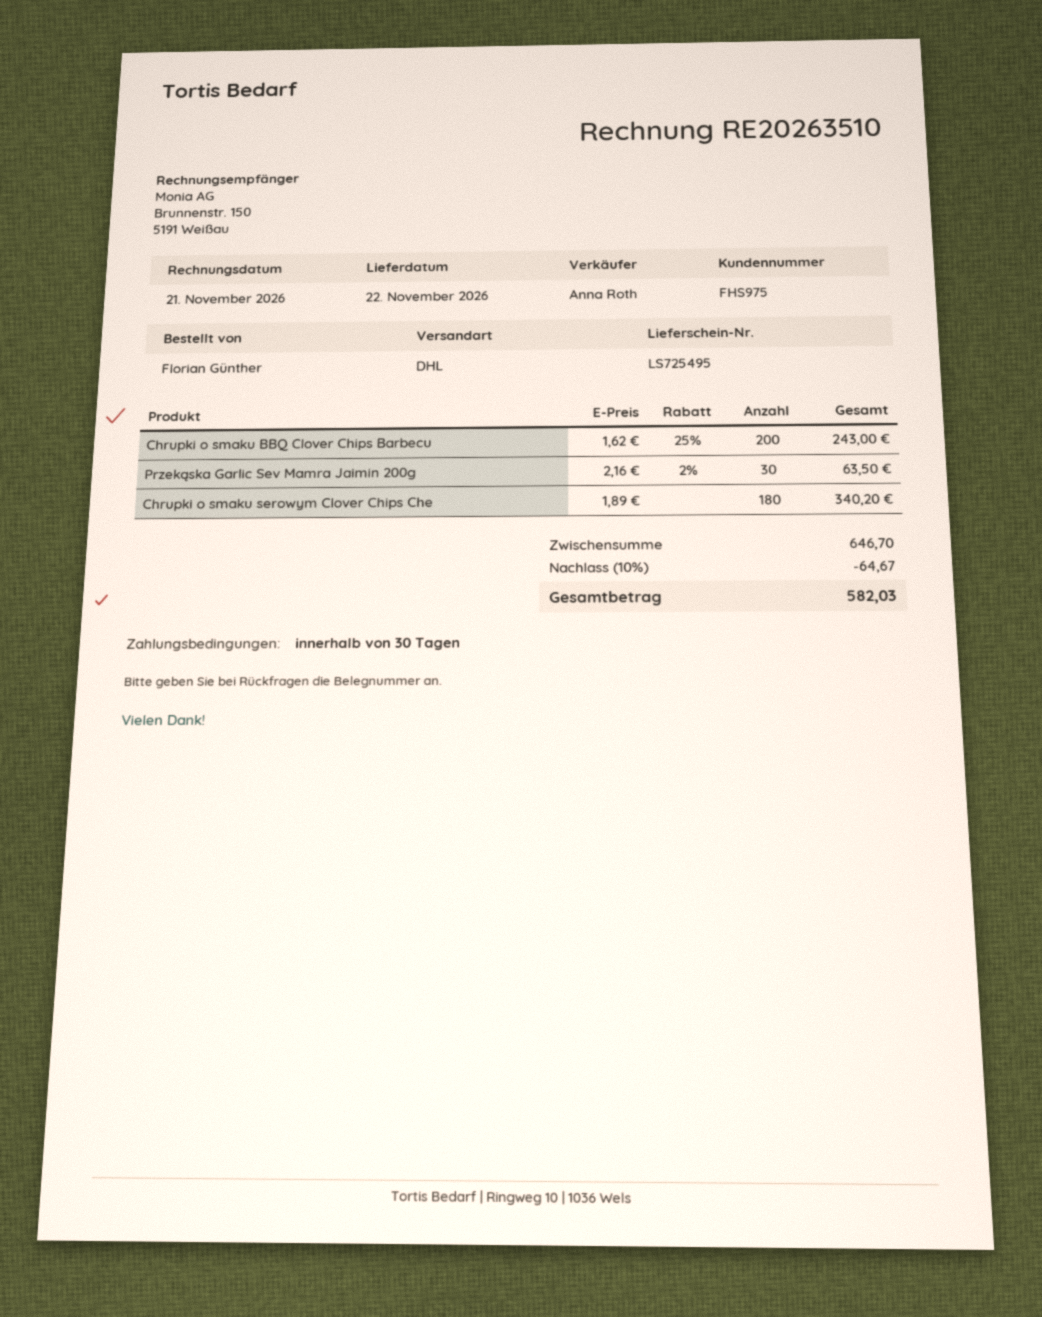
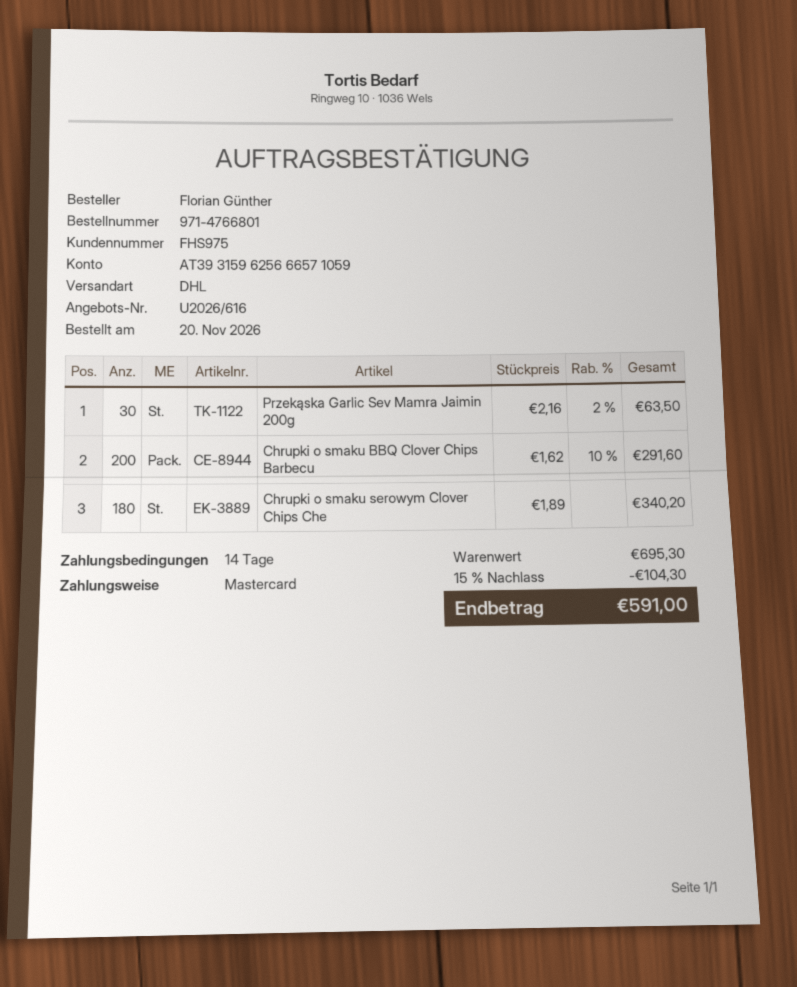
payment terms: 30 days -> 14 days
Chrupki o smaku BBQ Clover Chips Barbecu: 200 x 1.62 - 25% = 243.00 -> 200 x 1.62 - 10% = 291.60
subtotal: 646.70 -> 695.30
discount: 10% = 64.67 -> 15% = 104.30
total: 582.03 -> 591.00

